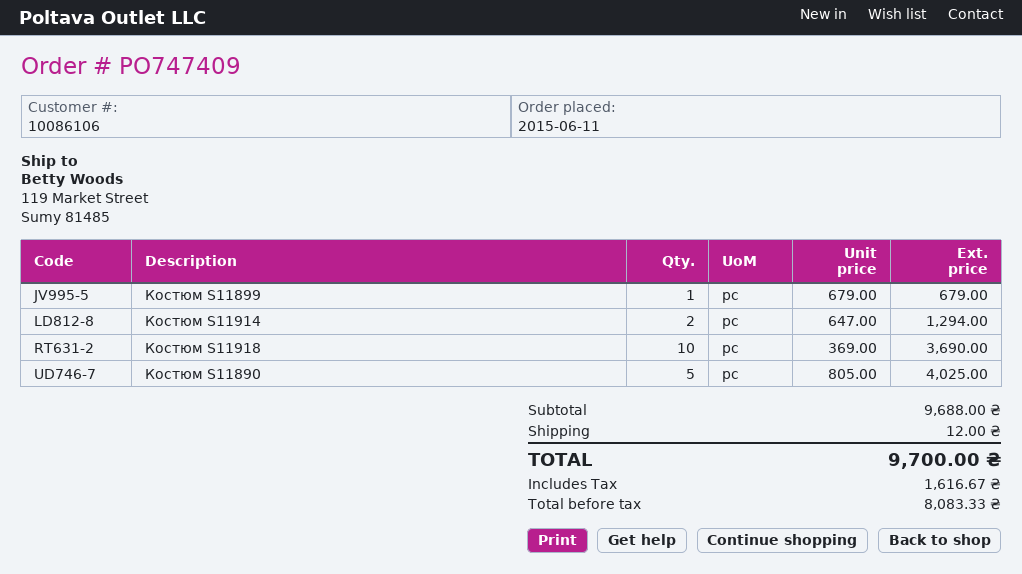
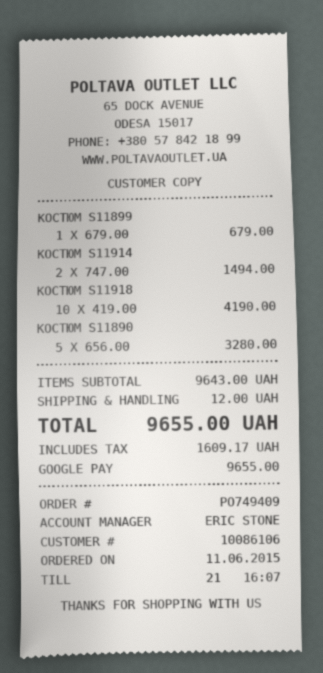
order number: PO747409 -> PO749409
Костюм S11914: 2 x 647.00 = 1294.00 -> 2 x 747.00 = 1494.00
Костюм S11918: 10 x 369.00 = 3690.00 -> 10 x 419.00 = 4190.00
Костюм S11890: 5 x 805.00 = 4025.00 -> 5 x 656.00 = 3280.00
subtotal: 9688.00 -> 9643.00
tax: 1616.67 -> 1609.17
total: 9700.00 -> 9655.00

